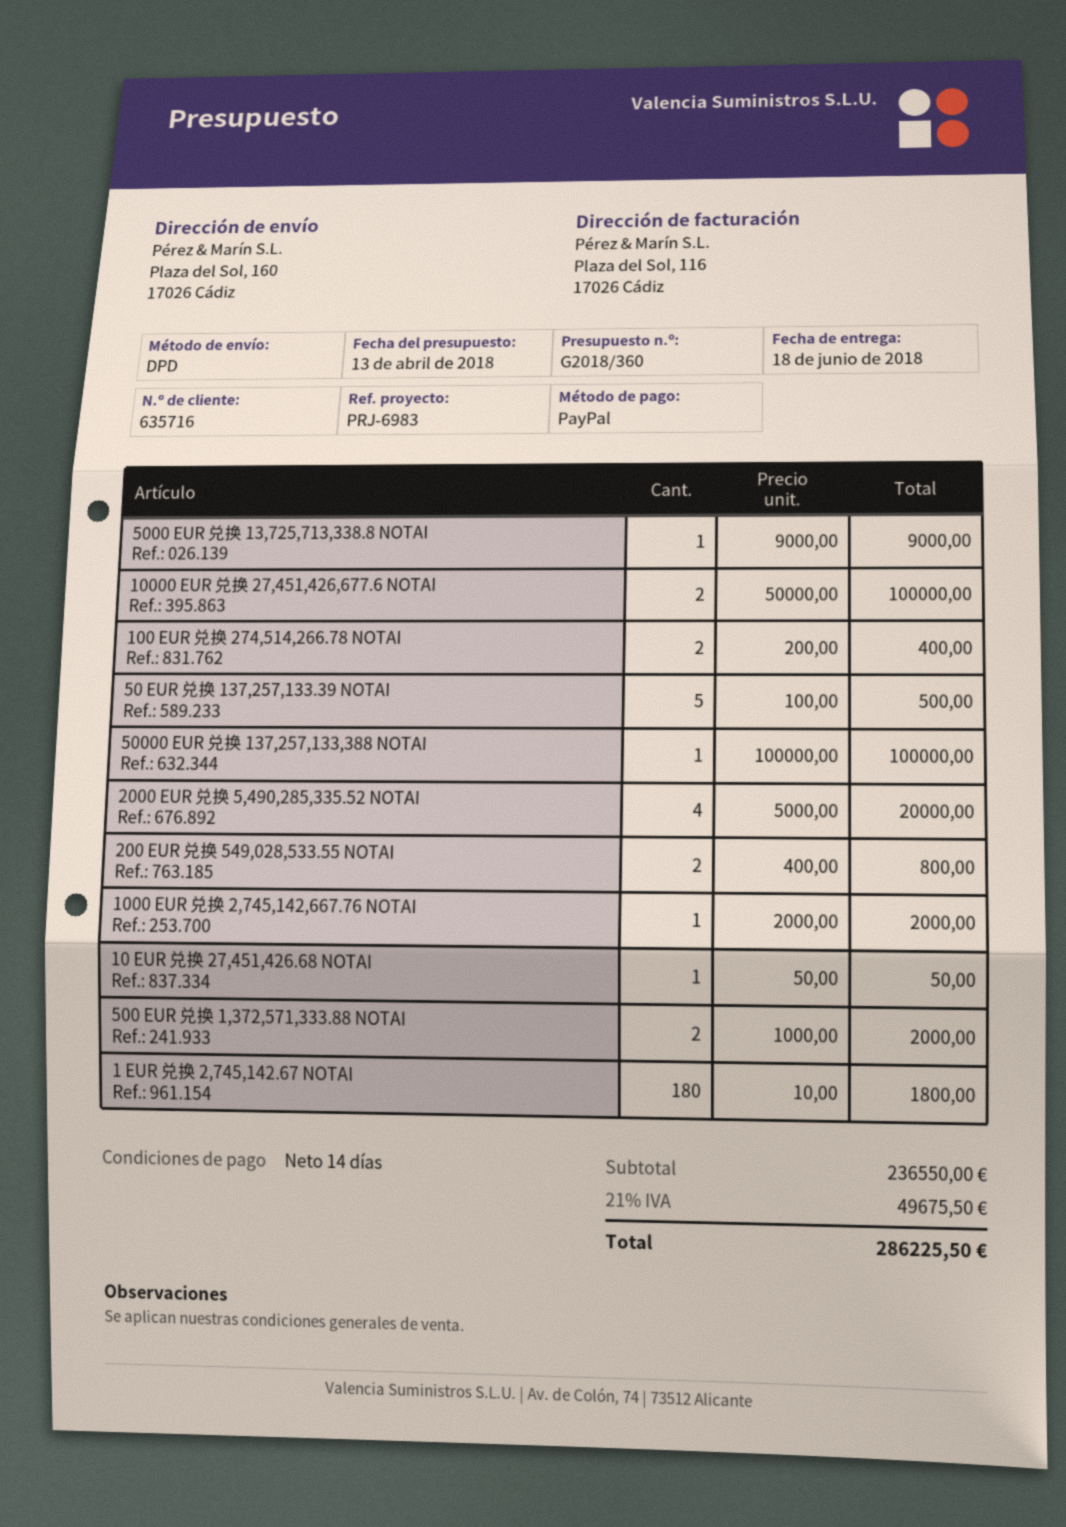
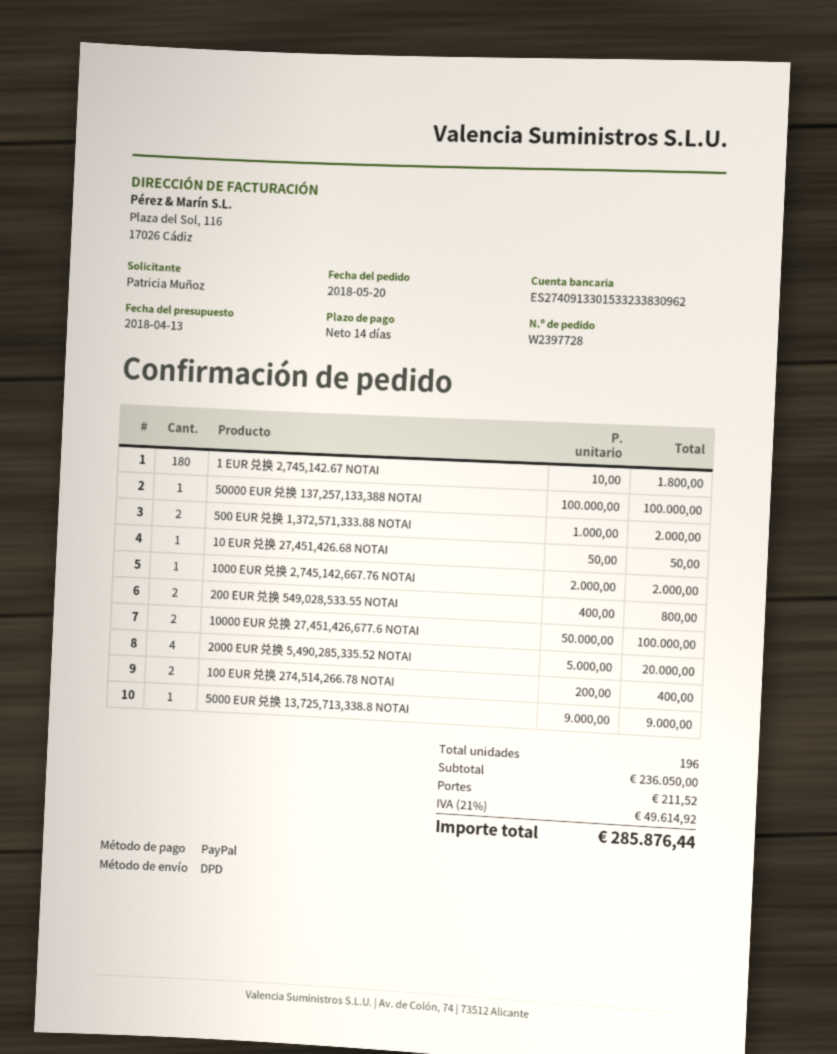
50 EUR 兑换 137,257,133.39 NOTAI: 5 x 100.00 = 500.00 -> none
subtotal: 236550.00 -> 236050.00
shipping: none -> 211.52
tax: 21% = 49675.50 -> 21% = 49614.92
total: 286225.50 -> 285876.44

